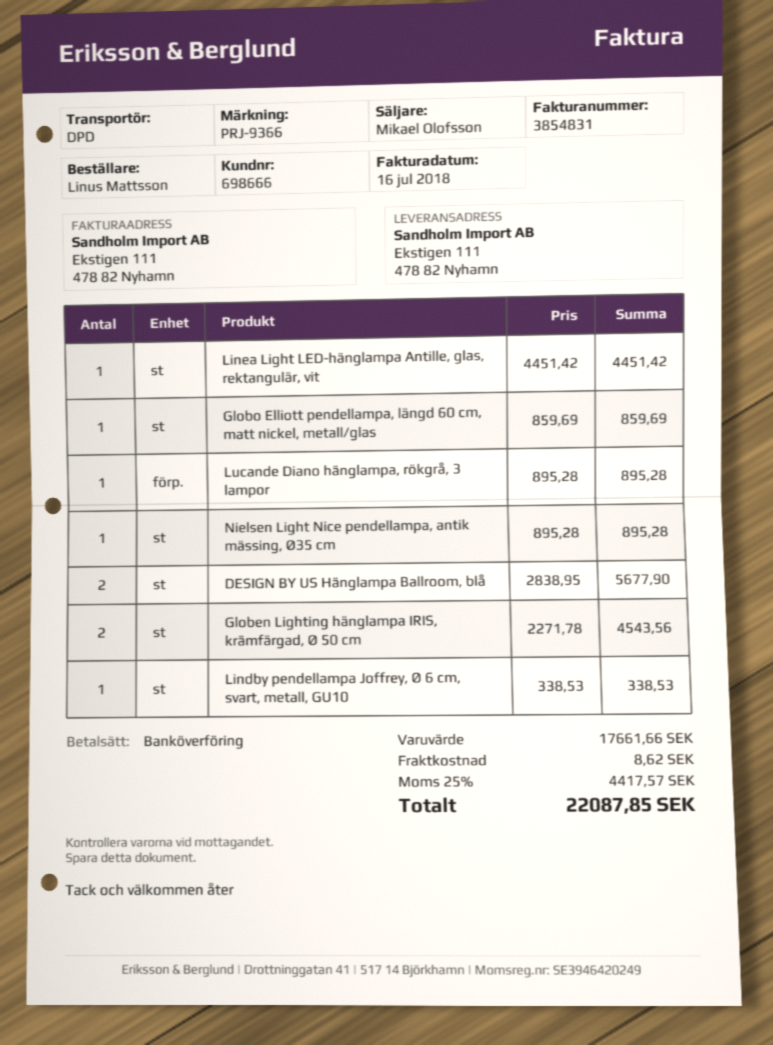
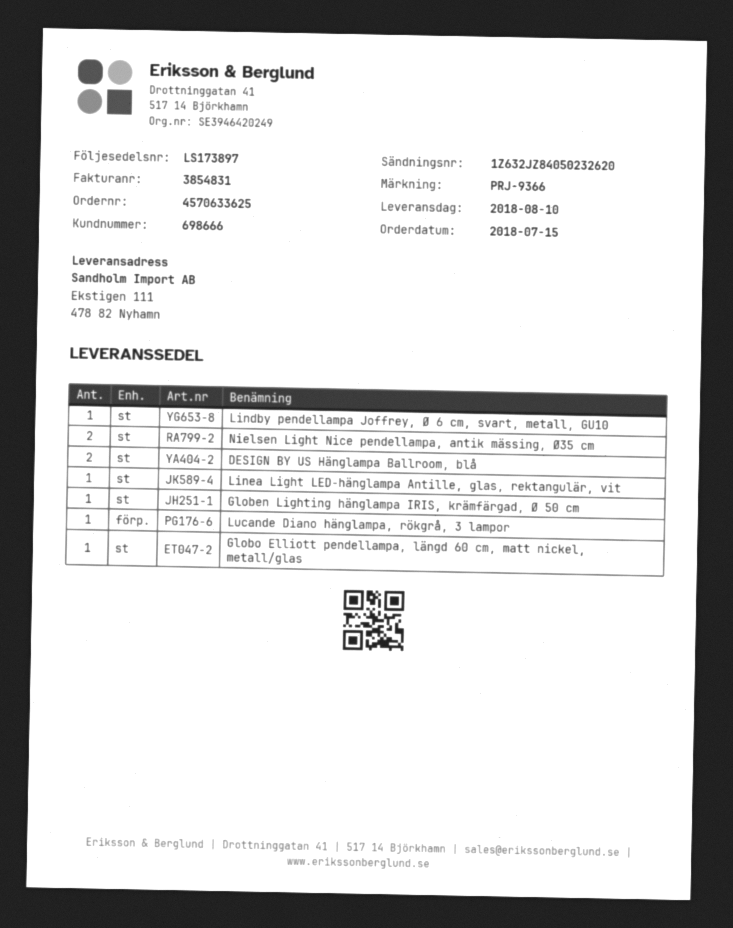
Nielsen Light Nice pendellampa, antik mässing, Ø35 cm: 1 -> 2
Globen Lighting hänglampa IRIS, krämfärgad, Ø 50 cm: 2 -> 1

